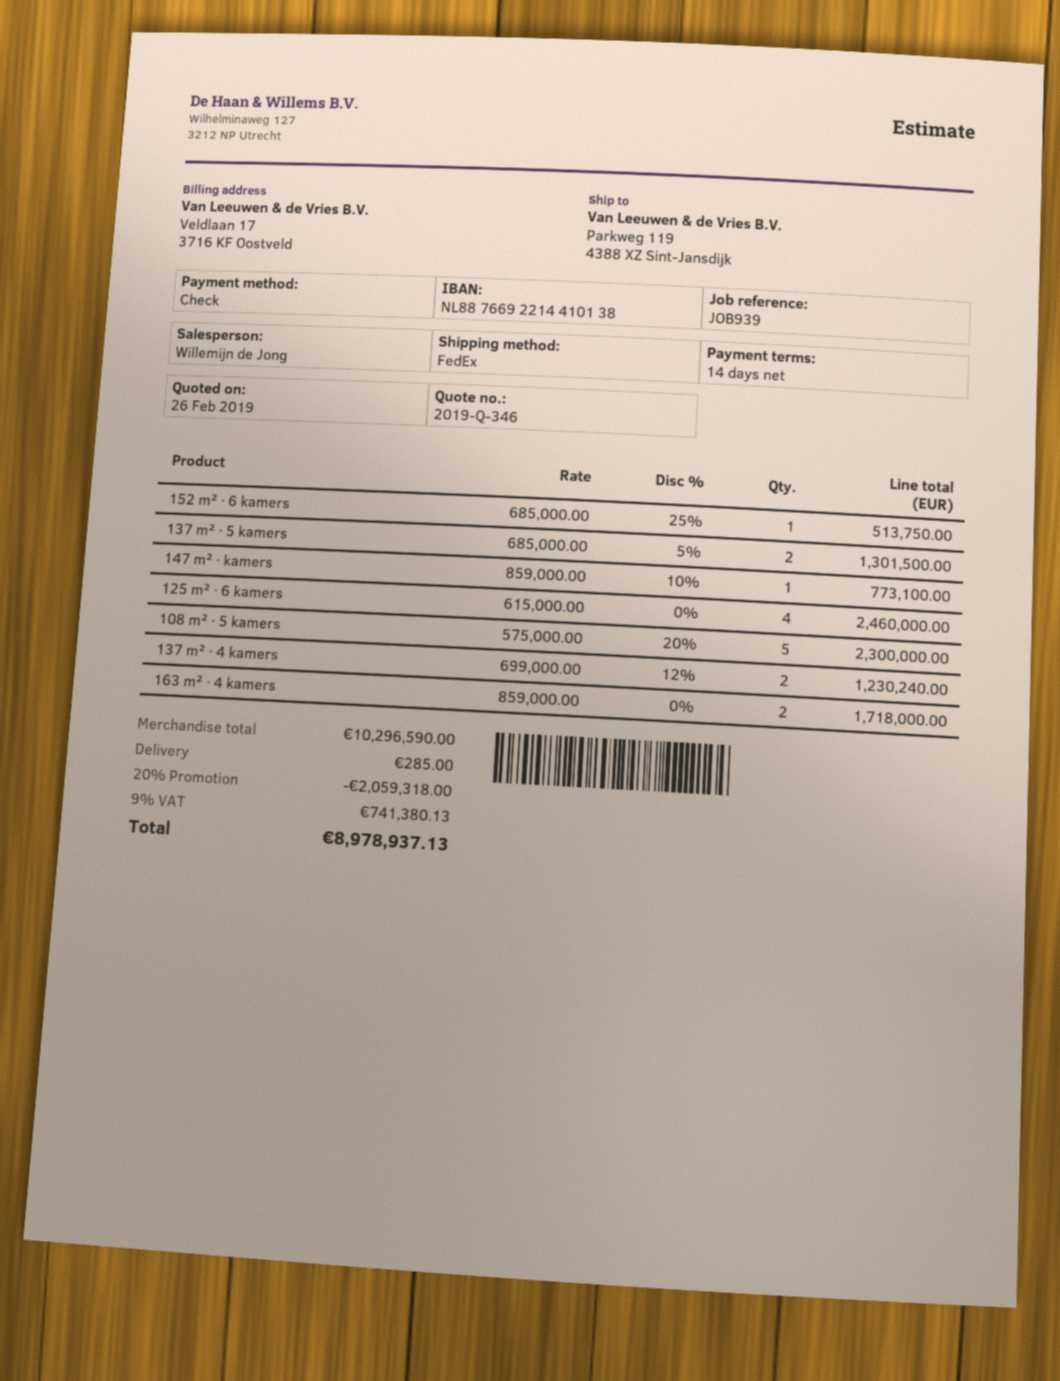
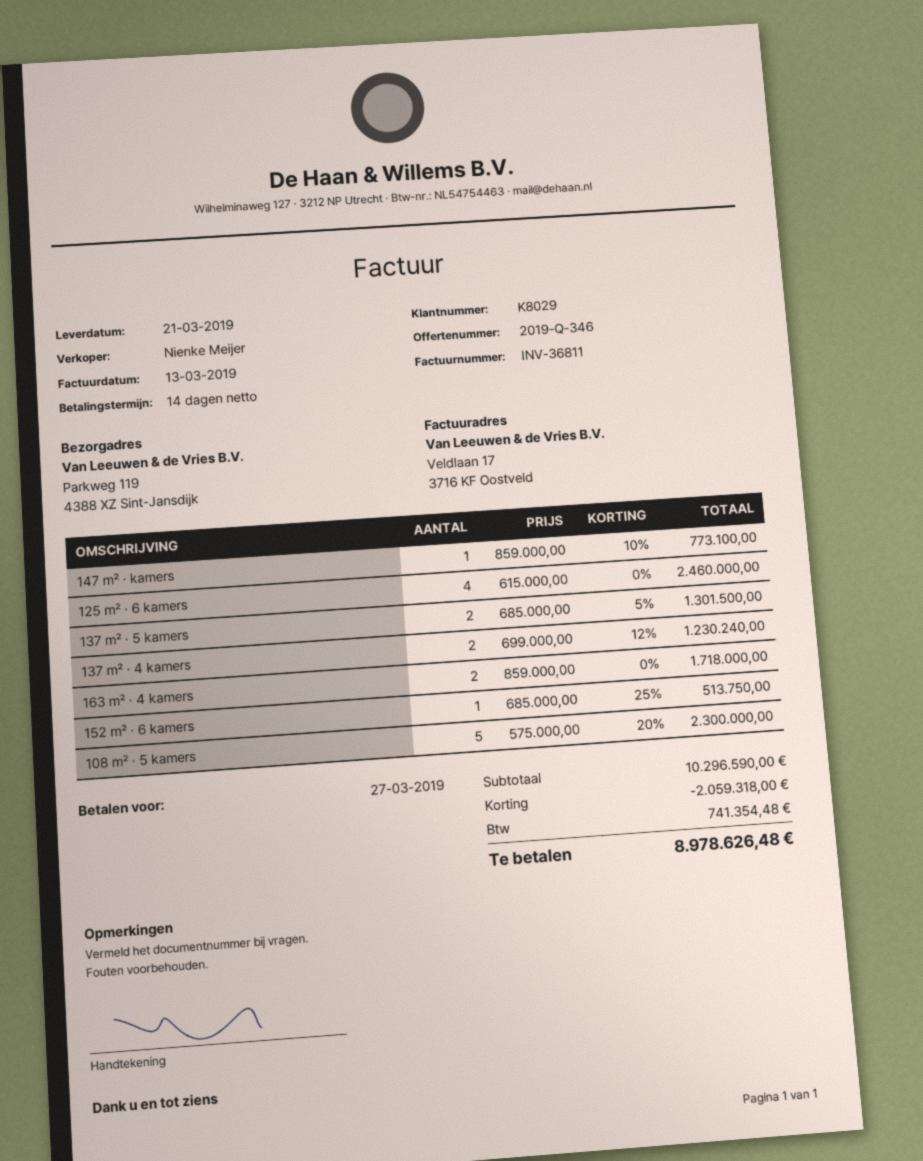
sales rep: Willemijn de Jong -> Nienke Meijer
shipping: 285.00 -> none
tax: 741380.13 -> 741354.48
total: 8978937.13 -> 8978626.48

